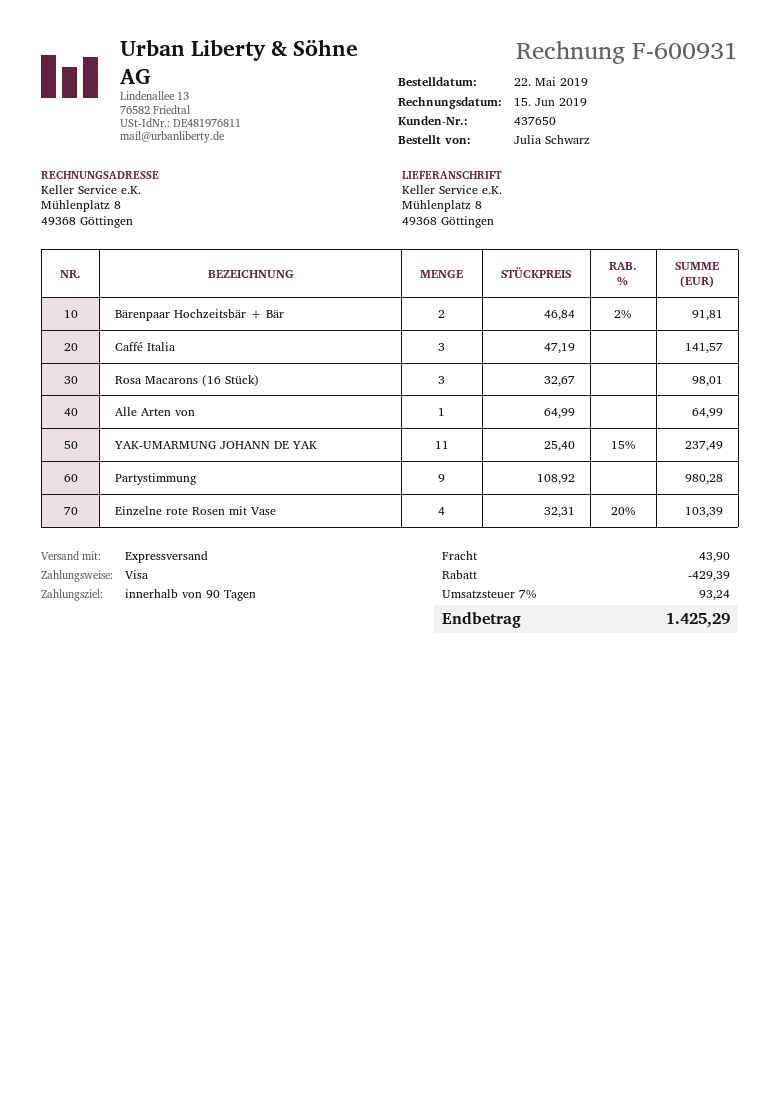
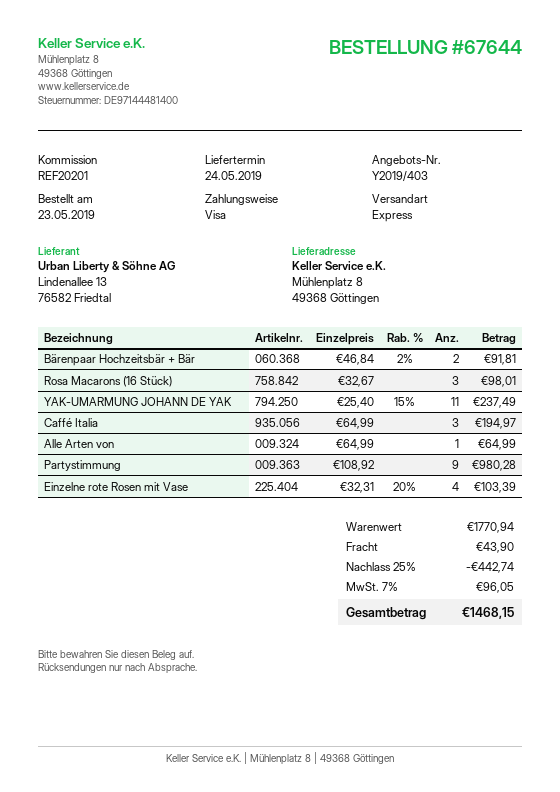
order date: 2019-05-22 -> 2019-05-23
Caffé Italia: 3 x 47.19 = 141.57 -> 3 x 64.99 = 194.97
discount: 429.39 -> 442.74
tax: 7% = 93.24 -> 7% = 96.05
total: 1425.29 -> 1468.15

